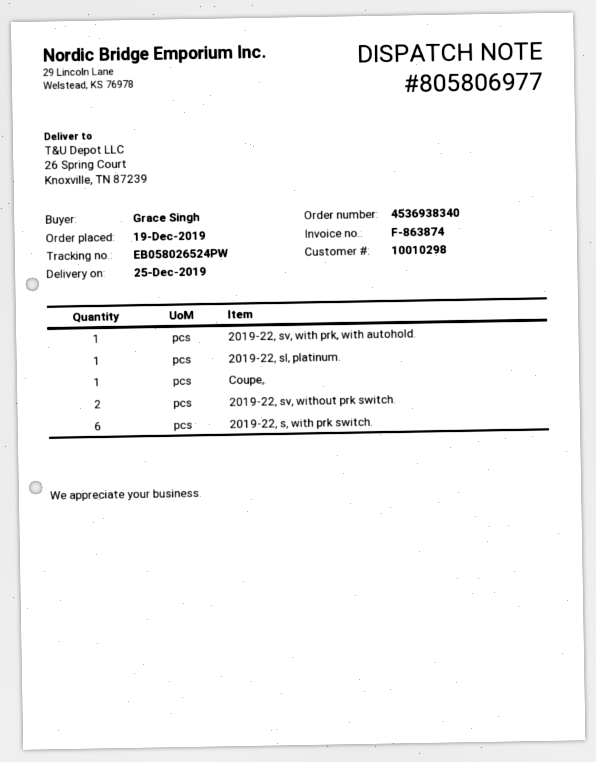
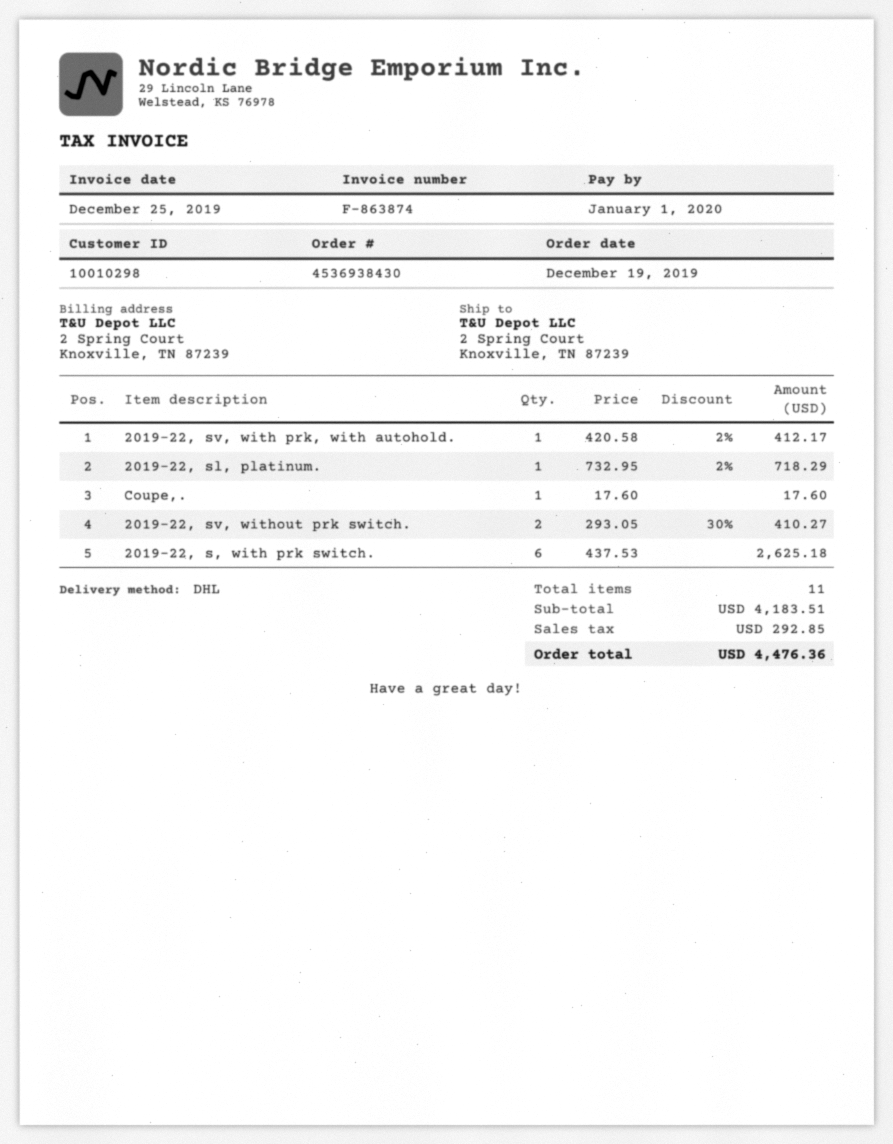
order number: 4536938340 -> 4536938430
ship to: 26 Spring Court, Knoxville, TN 87239 -> 2 Spring Court, Knoxville, TN 87239

